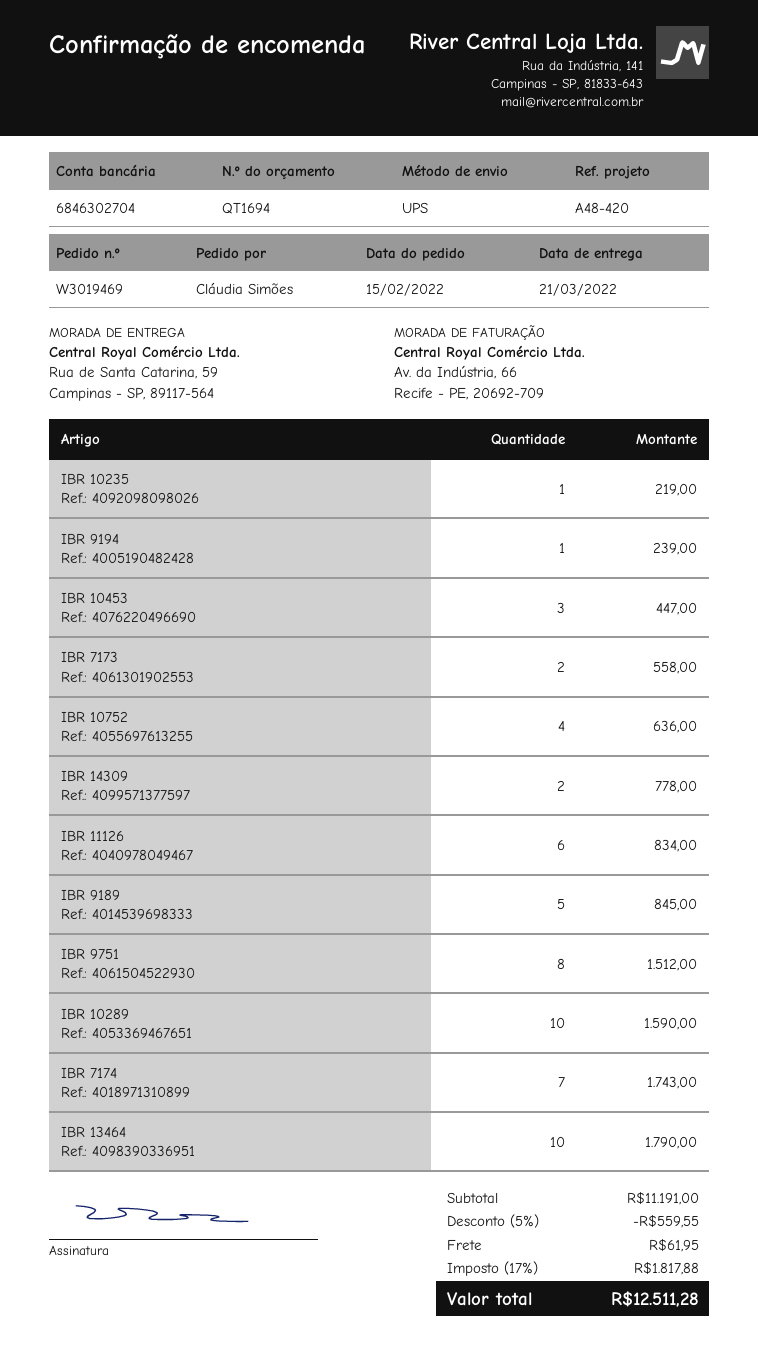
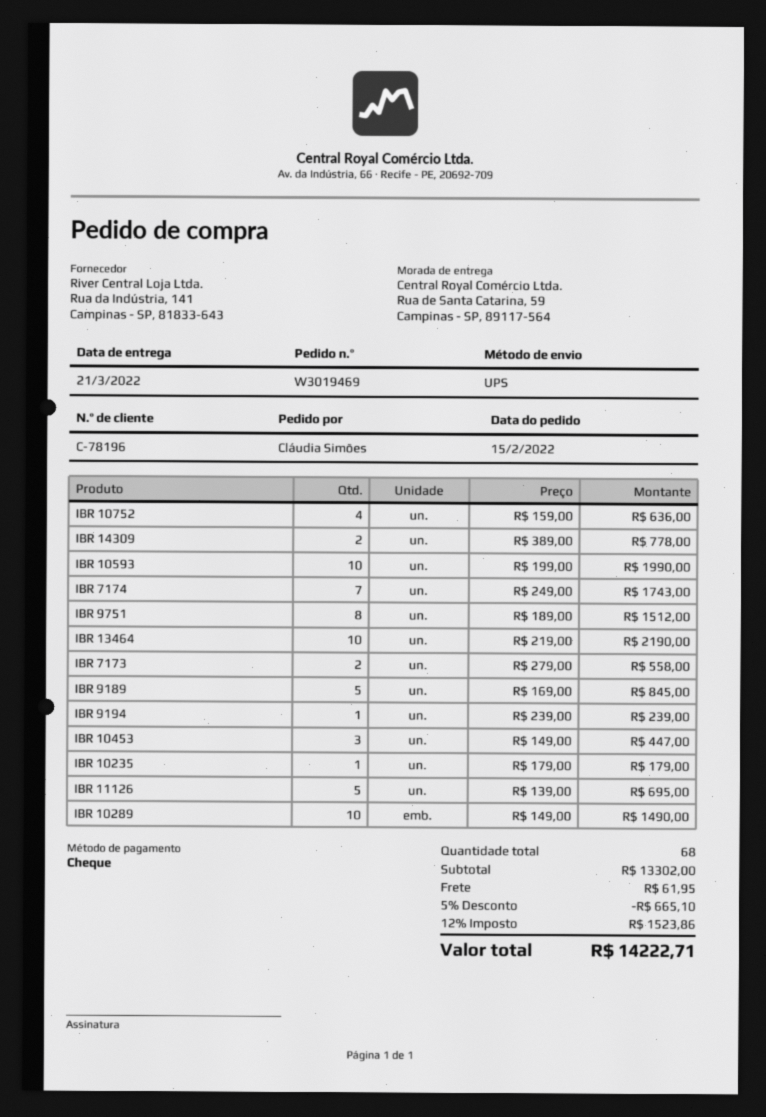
IBR 10235: 1 for 219.00 -> 1 for 179.00
IBR 11126: 6 for 834.00 -> 5 for 695.00
IBR 10289: 10 for 1590.00 -> 10 for 1490.00
IBR 13464: 10 for 1790.00 -> 10 for 2190.00
IBR 10593: none -> 10 for 1990.00
subtotal: 11191.00 -> 13302.00
discount: 5% = 559.55 -> 5% = 665.10
tax: 17% = 1817.88 -> 12% = 1523.86
total: 12511.28 -> 14222.71

